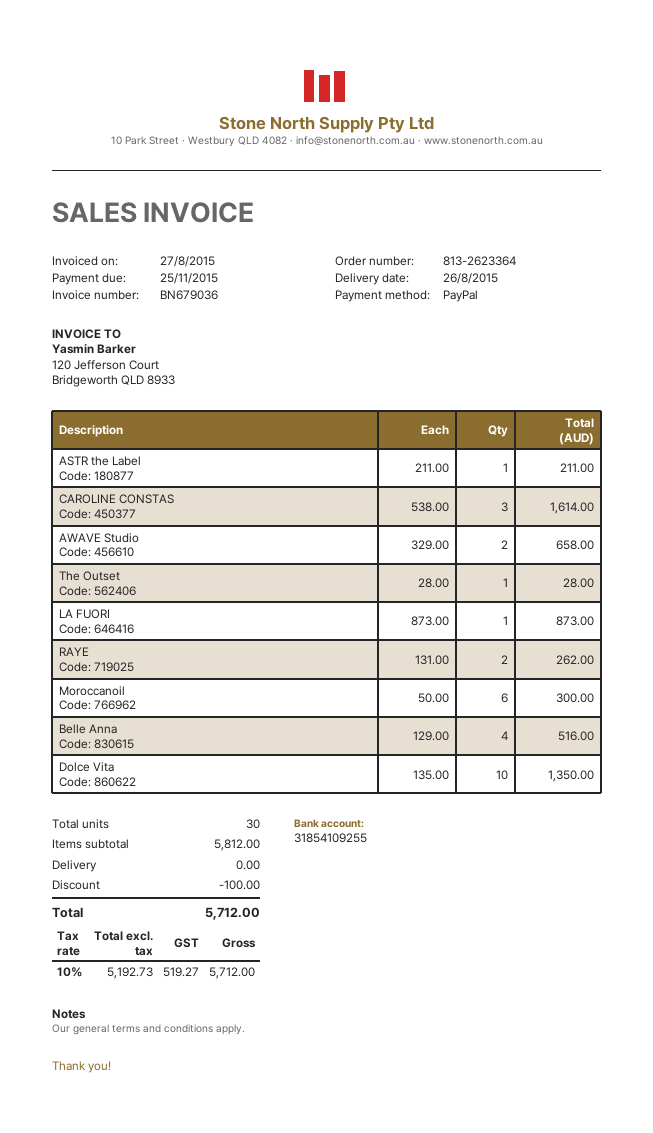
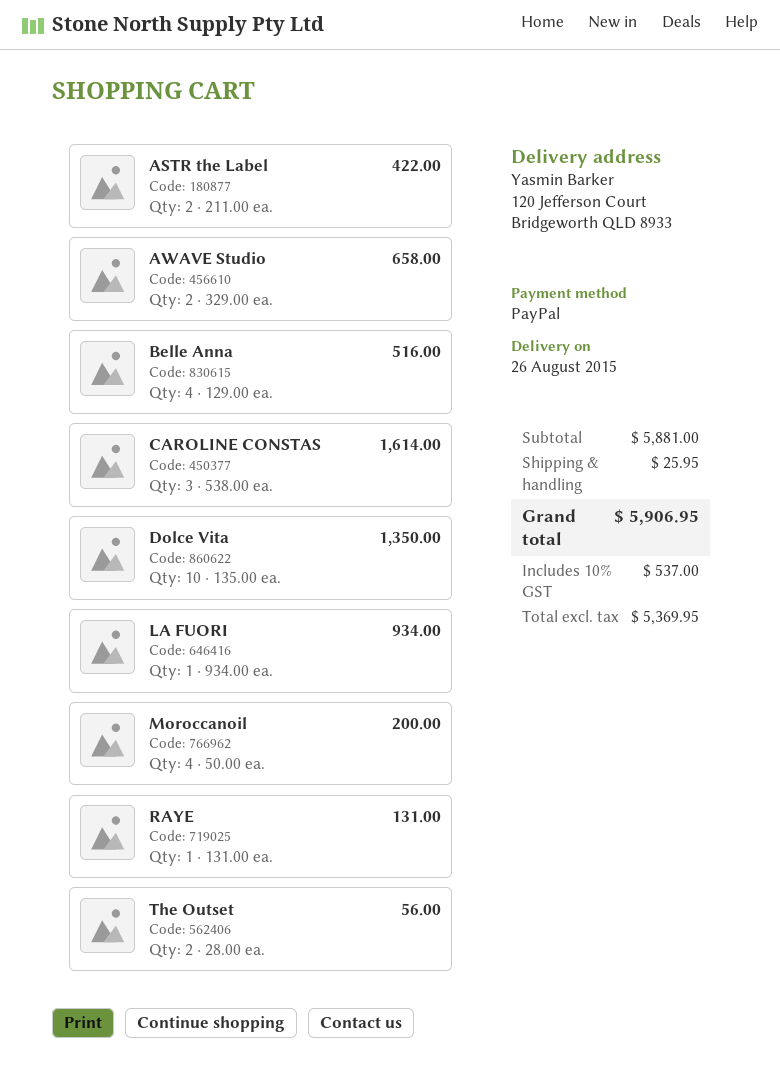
ASTR the Label: 1 x 211.00 = 211.00 -> 2 x 211.00 = 422.00
The Outset: 1 x 28.00 = 28.00 -> 2 x 28.00 = 56.00
LA FUORI: 1 x 873.00 = 873.00 -> 1 x 934.00 = 934.00
RAYE: 2 x 131.00 = 262.00 -> 1 x 131.00 = 131.00
Moroccanoil: 6 x 50.00 = 300.00 -> 4 x 50.00 = 200.00
subtotal: 5812.00 -> 5881.00
discount: 100.00 -> none
shipping: 0.00 -> 25.95
net: 5192.73 -> 5369.95
tax: 10% = 519.27 -> 10% = 537.00
total: 5712.00 -> 5906.95

